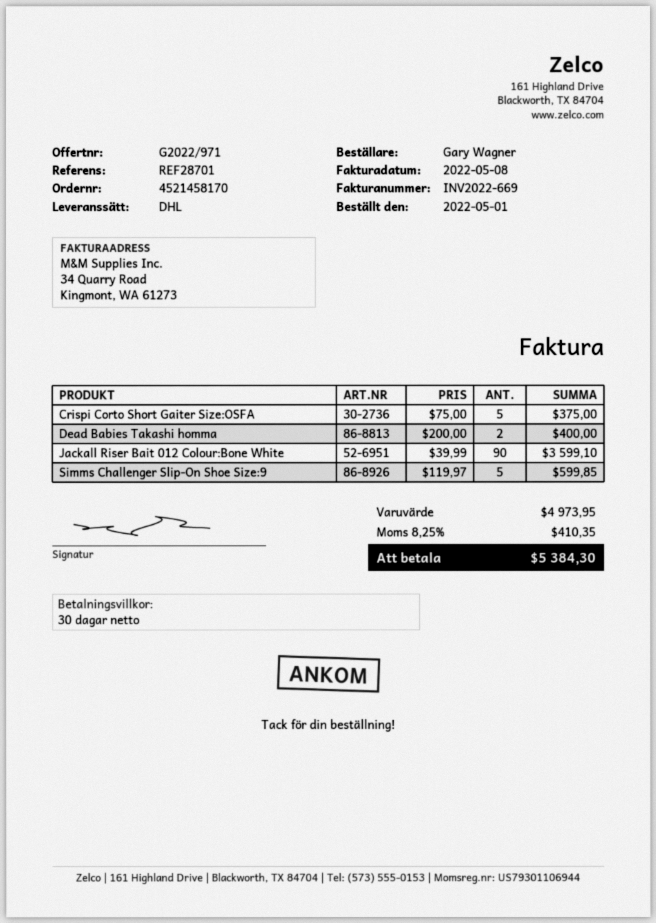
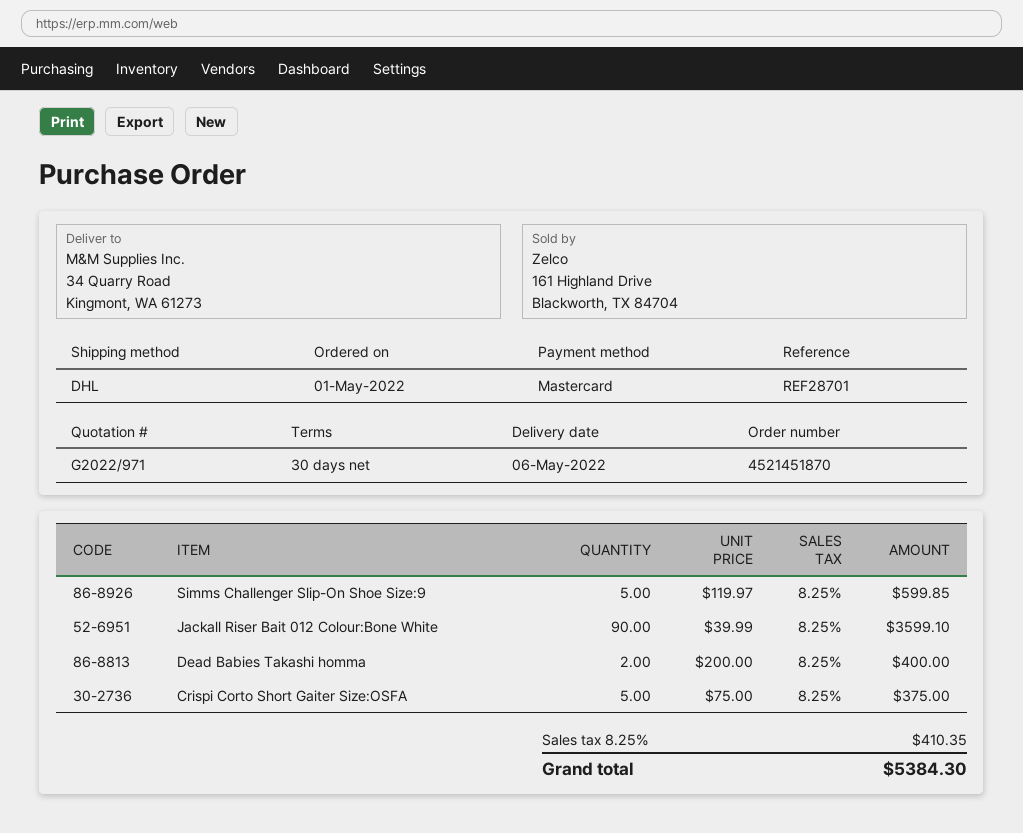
order number: 4521458170 -> 4521451870

